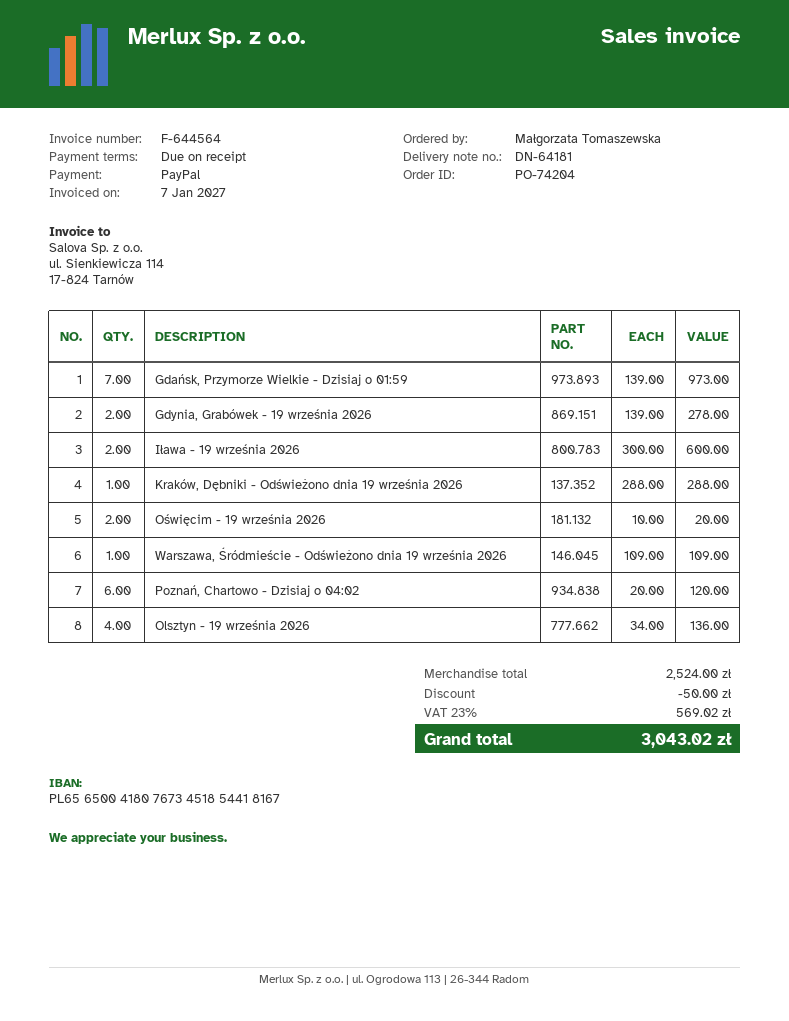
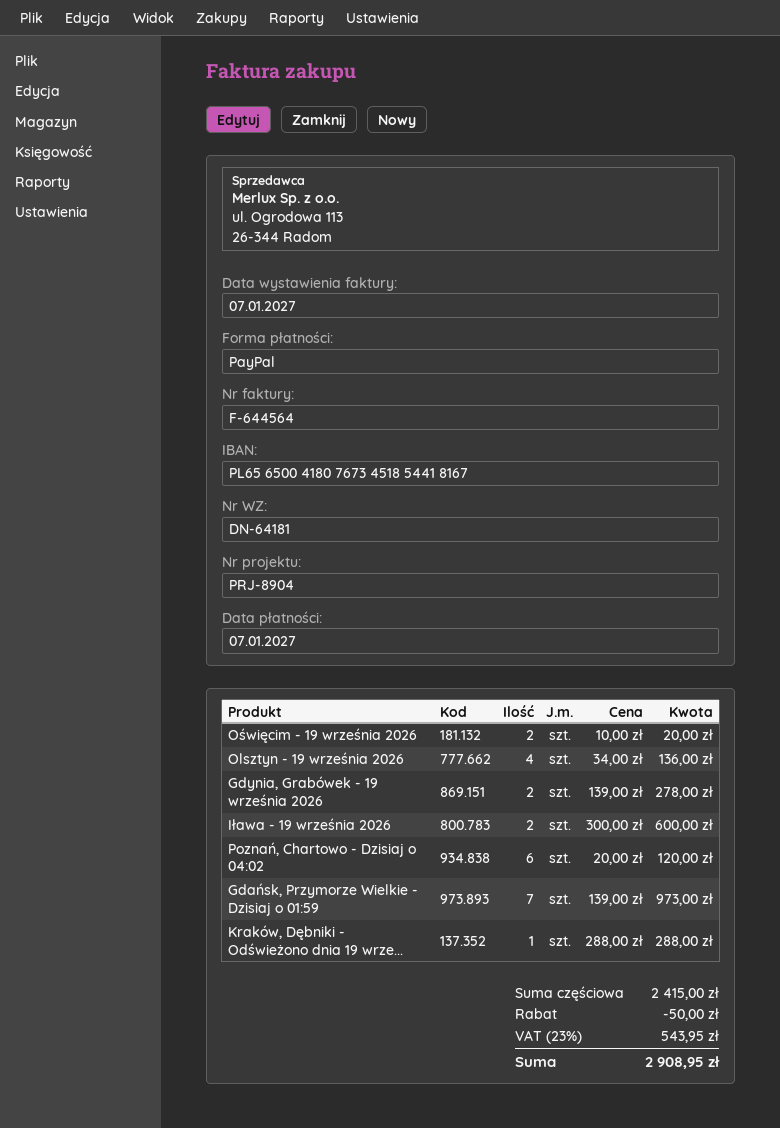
Warszawa, Śródmieście - Odświeżono dnia 19 września 2026: 1 x 109.00 = 109.00 -> none
subtotal: 2524.00 -> 2415.00
tax: 23% = 569.02 -> 23% = 543.95
total: 3043.02 -> 2908.95

